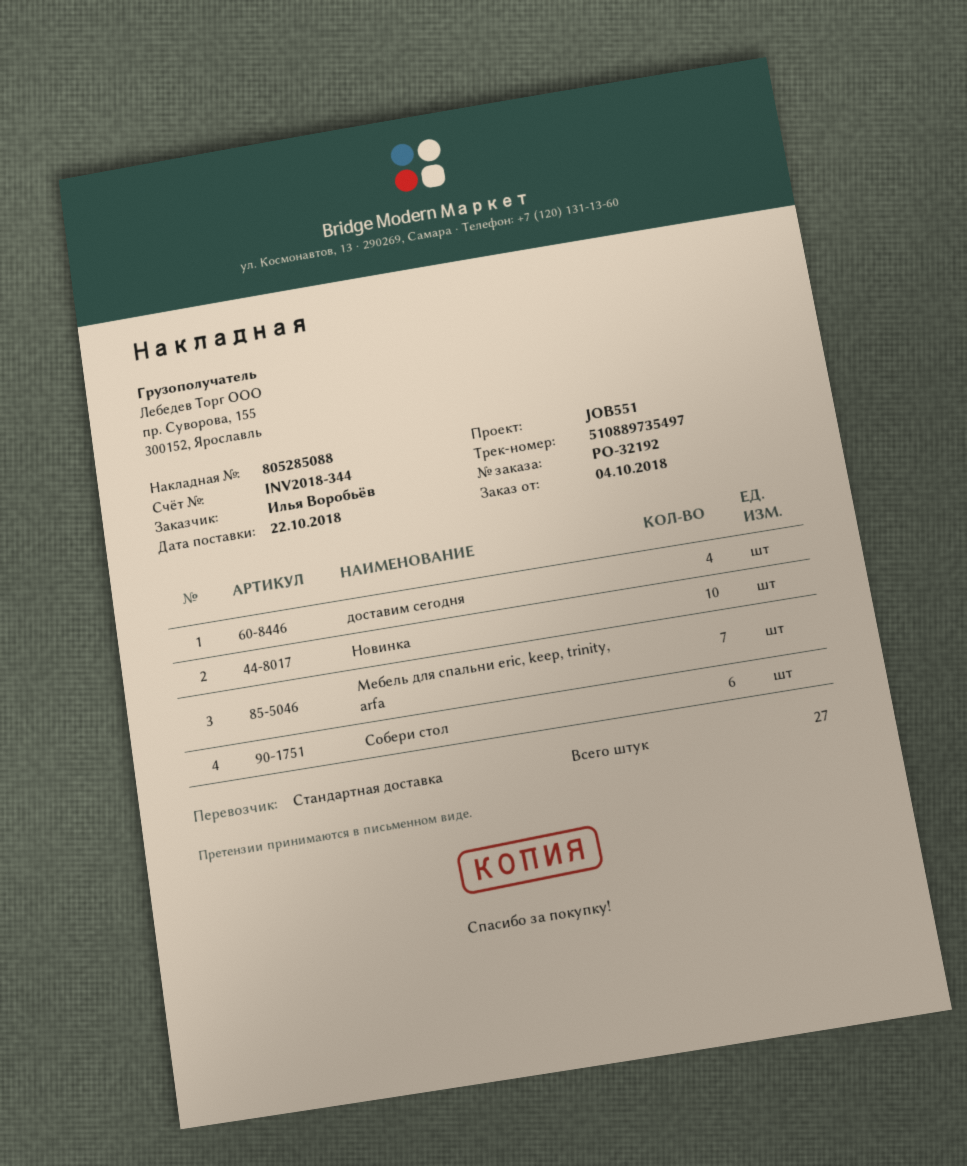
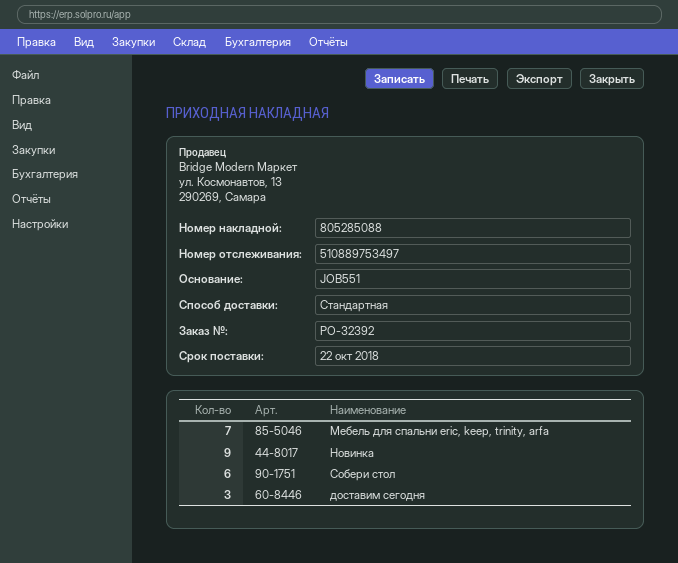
order number: PO-32192 -> PO-32392
tracking number: 510889735497 -> 510889753497
доставим сегодня: 4 -> 3
Новинка: 10 -> 9

